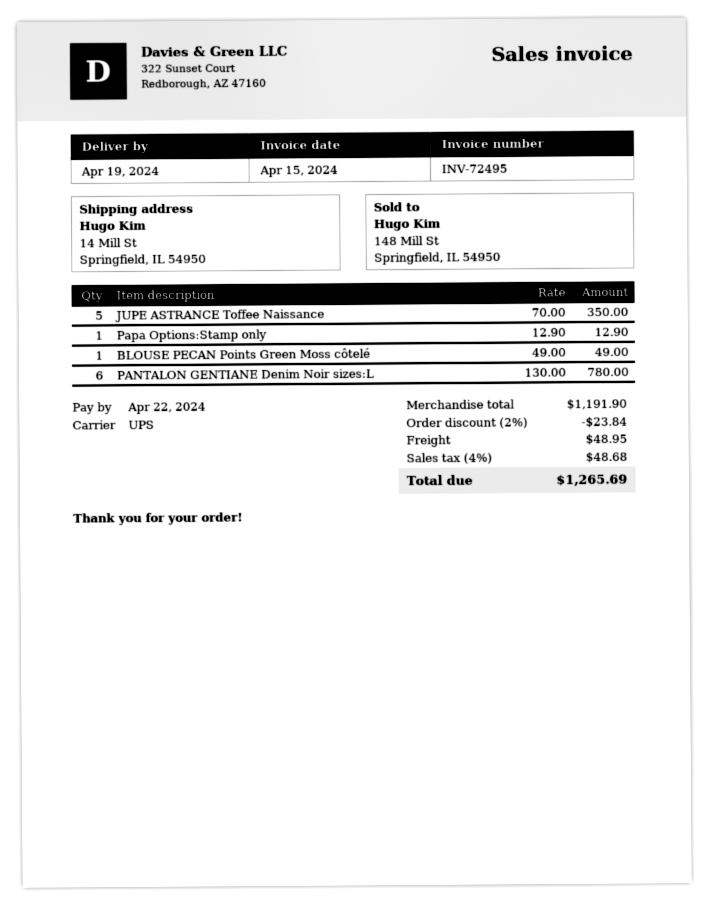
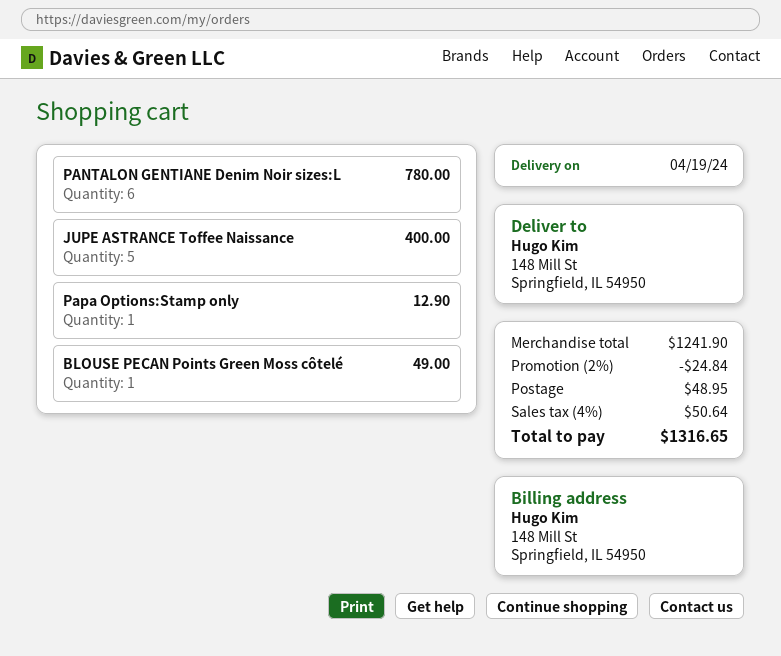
ship to: 14 Mill St, Springfield, IL 54950 -> 148 Mill St, Springfield, IL 54950
JUPE ASTRANCE Toffee Naissance: 5 for 350.00 -> 5 for 400.00
subtotal: 1191.90 -> 1241.90
discount: 2% = 23.84 -> 2% = 24.84
tax: 4% = 48.68 -> 4% = 50.64
total: 1265.69 -> 1316.65

